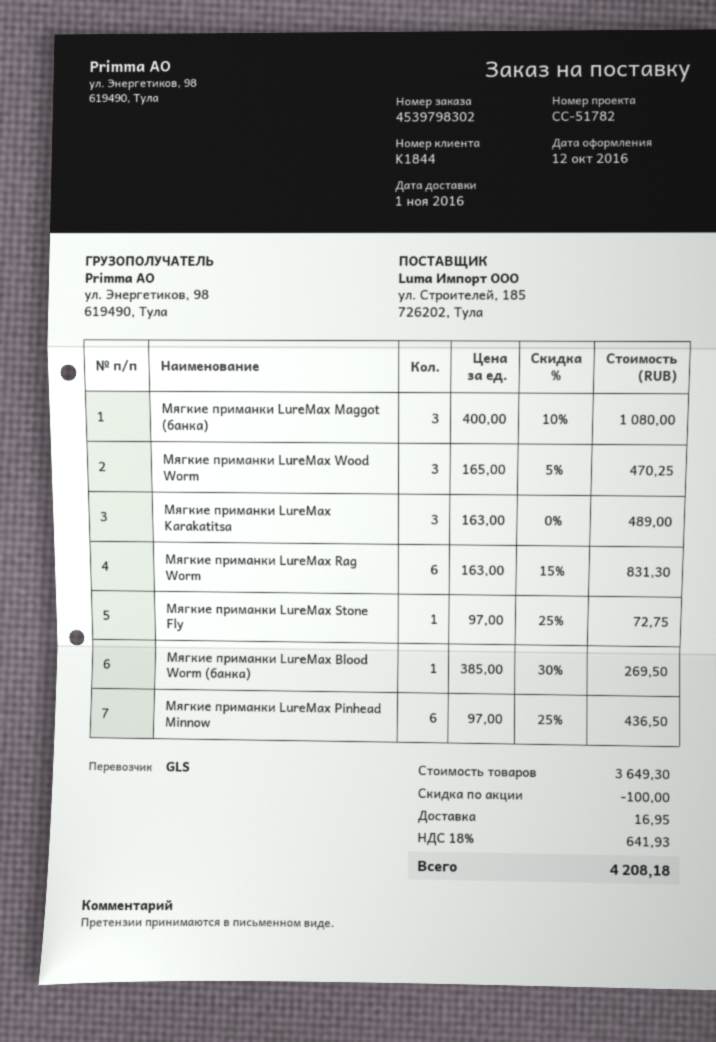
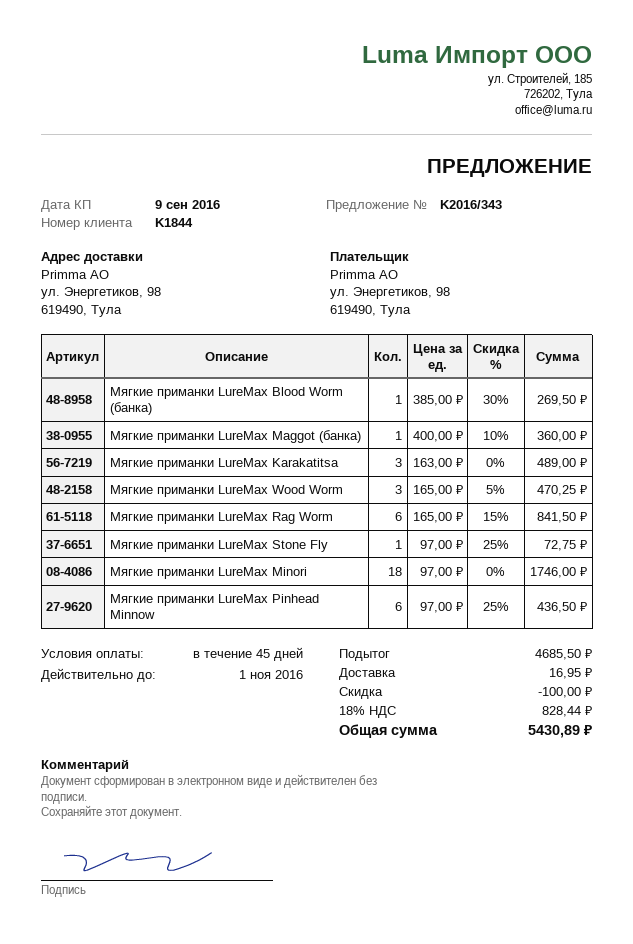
Мягкие приманки LureMax Maggot (банка): 3 x 400.00 - 10% = 1080.00 -> 1 x 400.00 - 10% = 360.00
Мягкие приманки LureMax Rag Worm: 6 x 163.00 - 15% = 831.30 -> 6 x 165.00 - 15% = 841.50
Мягкие приманки LureMax Minori: none -> 18 x 97.00 = 1746.00
subtotal: 3649.30 -> 4685.50
tax: 18% = 641.93 -> 18% = 828.44
total: 4208.18 -> 5430.89

